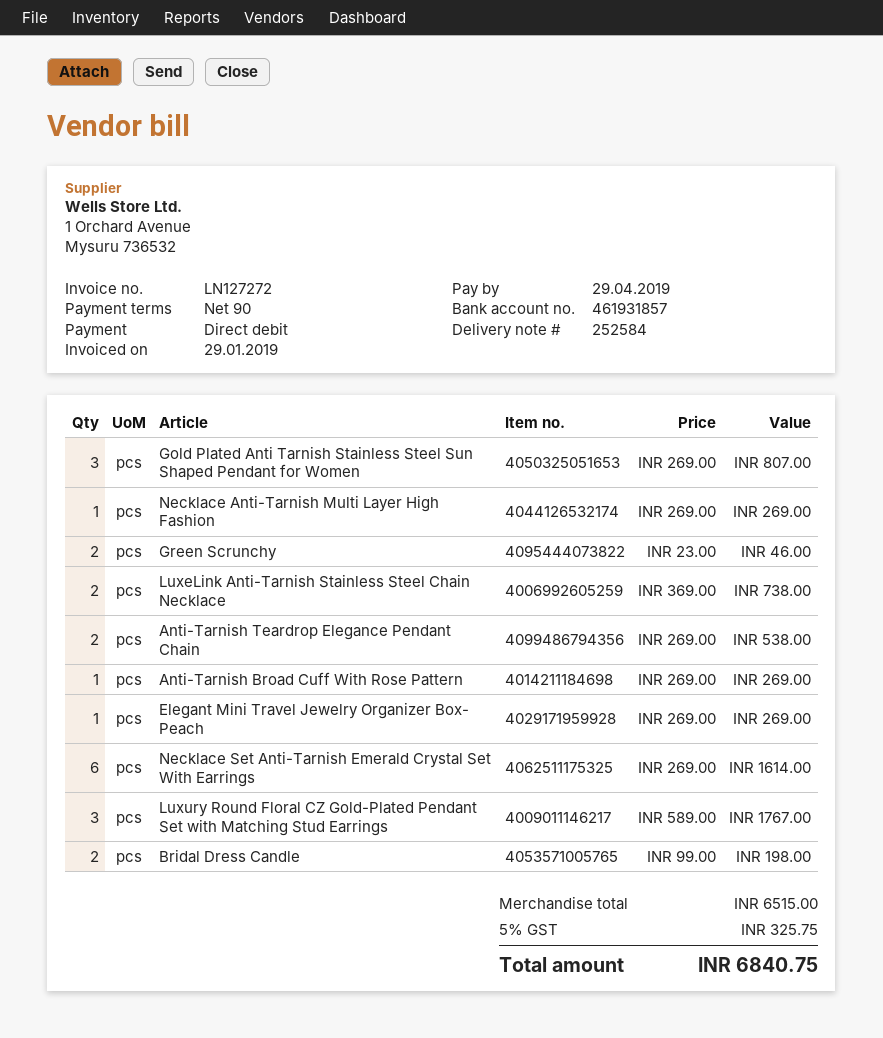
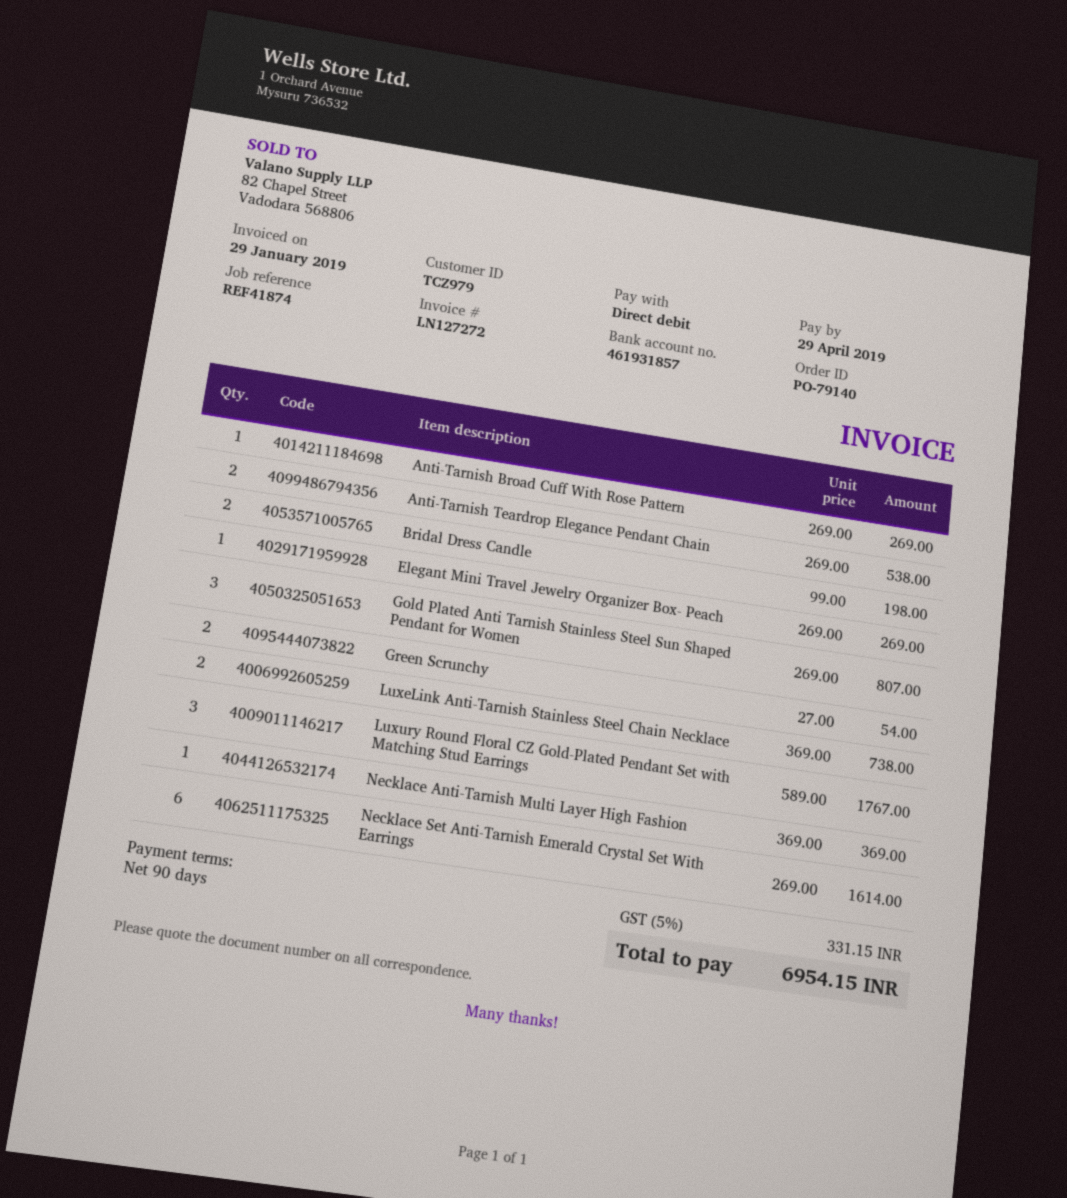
Necklace Anti-Tarnish Multi Layer High Fashion: 1 x 269.00 = 269.00 -> 1 x 369.00 = 369.00
Green Scrunchy: 2 x 23.00 = 46.00 -> 2 x 27.00 = 54.00
tax: 5% = 325.75 -> 5% = 331.15
total: 6840.75 -> 6954.15

